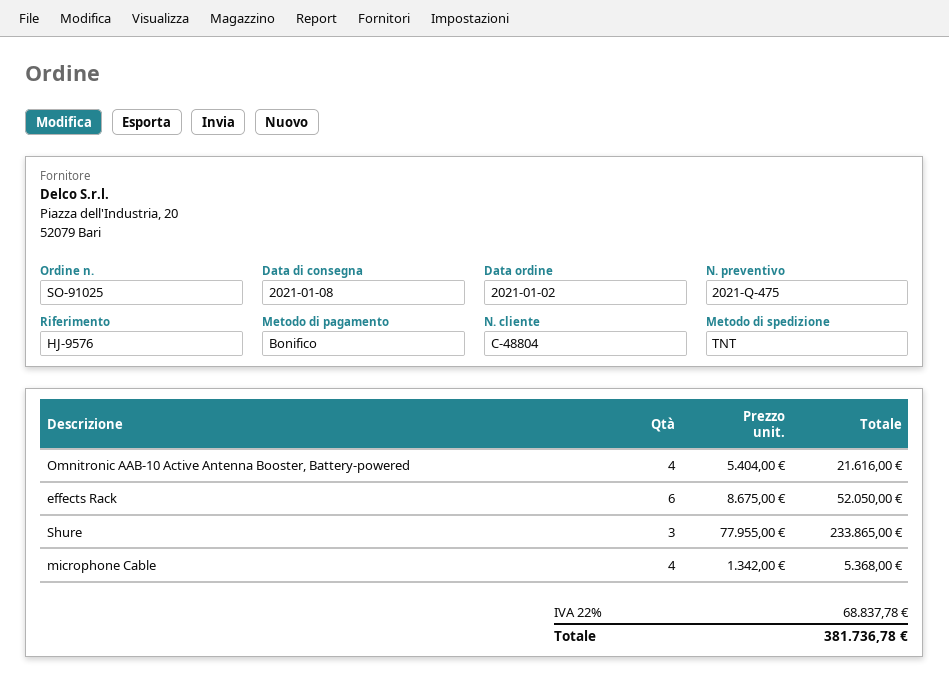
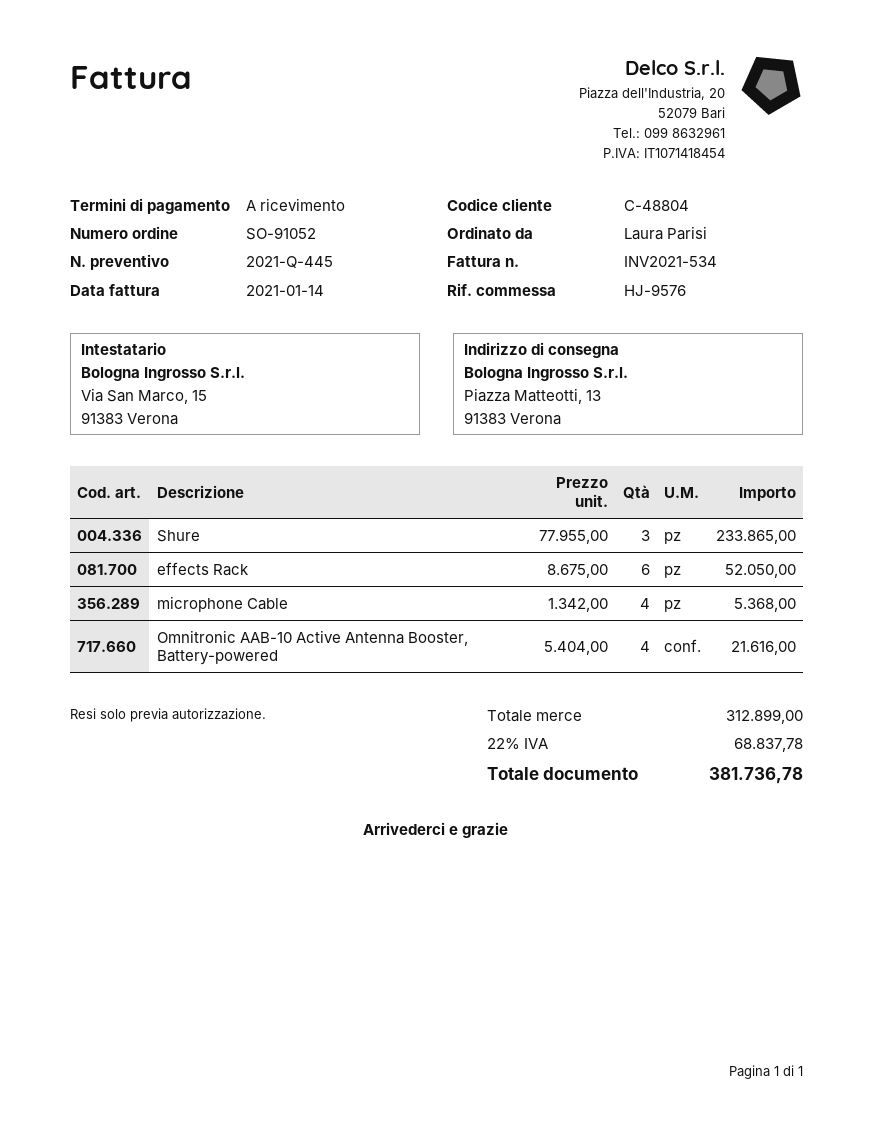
quote number: 2021-Q-475 -> 2021-Q-445
order number: SO-91025 -> SO-91052

